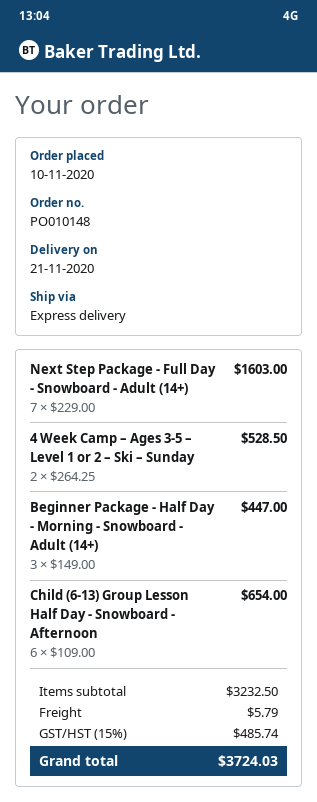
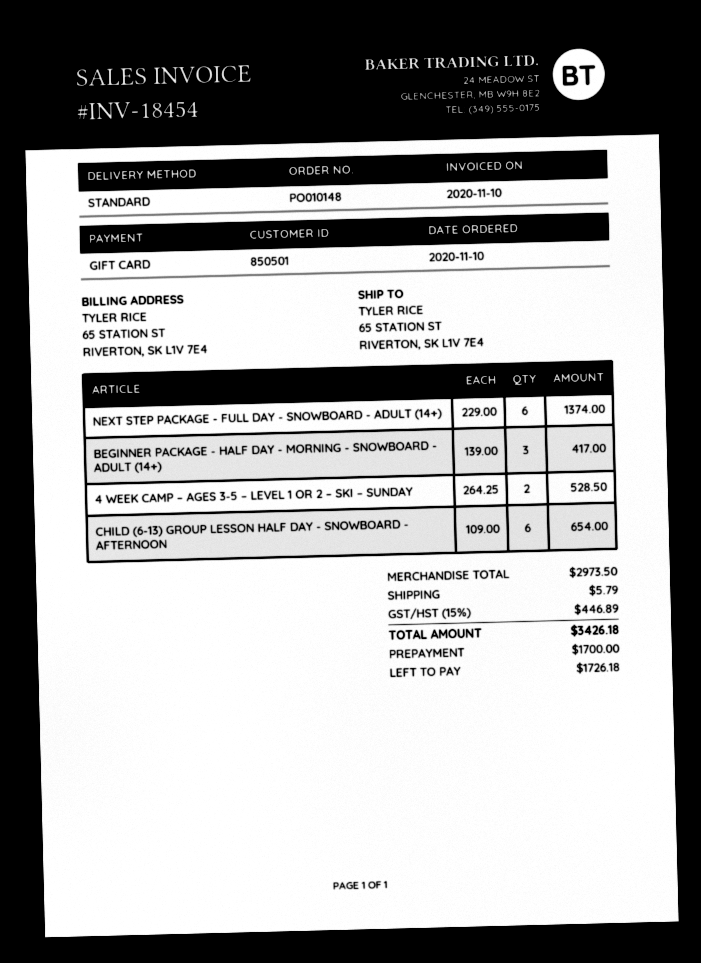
shipping method: express -> standard
Next Step Package - Full Day - Snowboard - Adult (14+): 7 x 229.00 = 1603.00 -> 6 x 229.00 = 1374.00
Beginner Package - Half Day - Morning - Snowboard - Adult (14+): 3 x 149.00 = 447.00 -> 3 x 139.00 = 417.00
subtotal: 3232.50 -> 2973.50
tax: 15% = 485.74 -> 15% = 446.89
total: 3724.03 -> 3426.18

